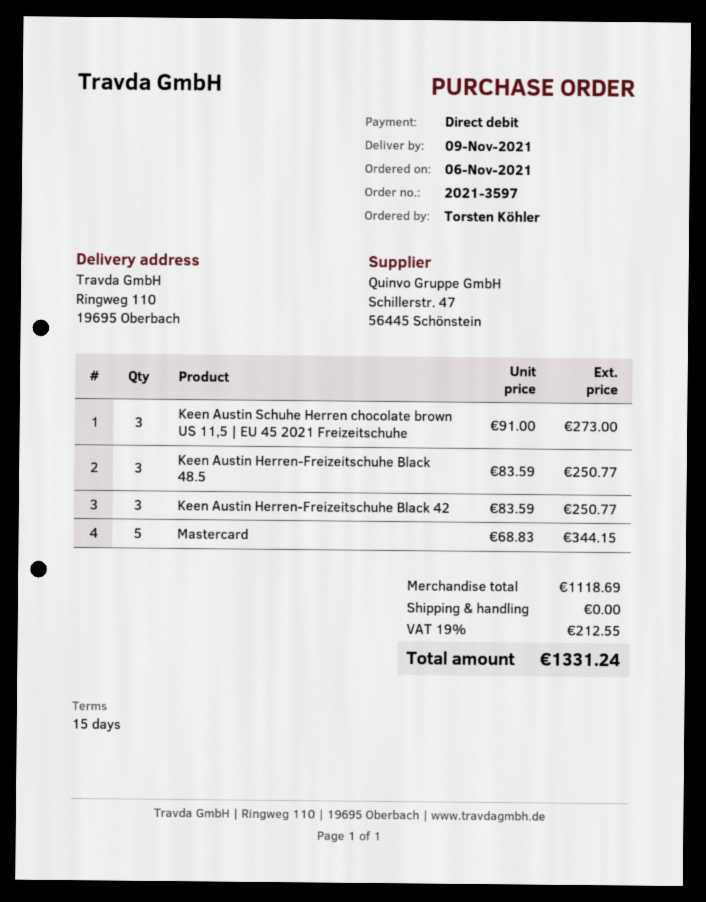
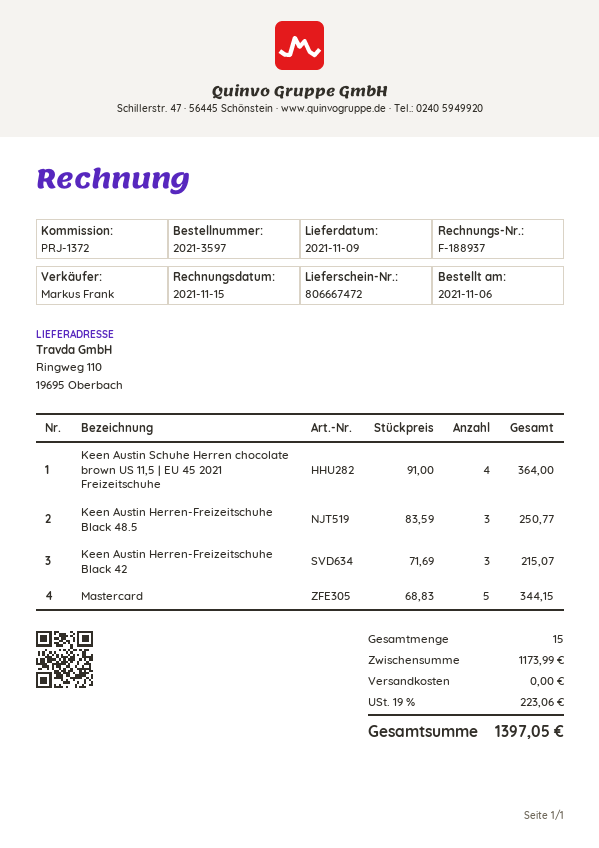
Keen Austin Schuhe Herren chocolate brown US 11,5 | EU 45 2021 Freizeitschuhe: 3 x 91.00 = 273.00 -> 4 x 91.00 = 364.00
Keen Austin Herren-Freizeitschuhe Black 42: 3 x 83.59 = 250.77 -> 3 x 71.69 = 215.07
subtotal: 1118.69 -> 1173.99
tax: 19% = 212.55 -> 19% = 223.06
total: 1331.24 -> 1397.05

